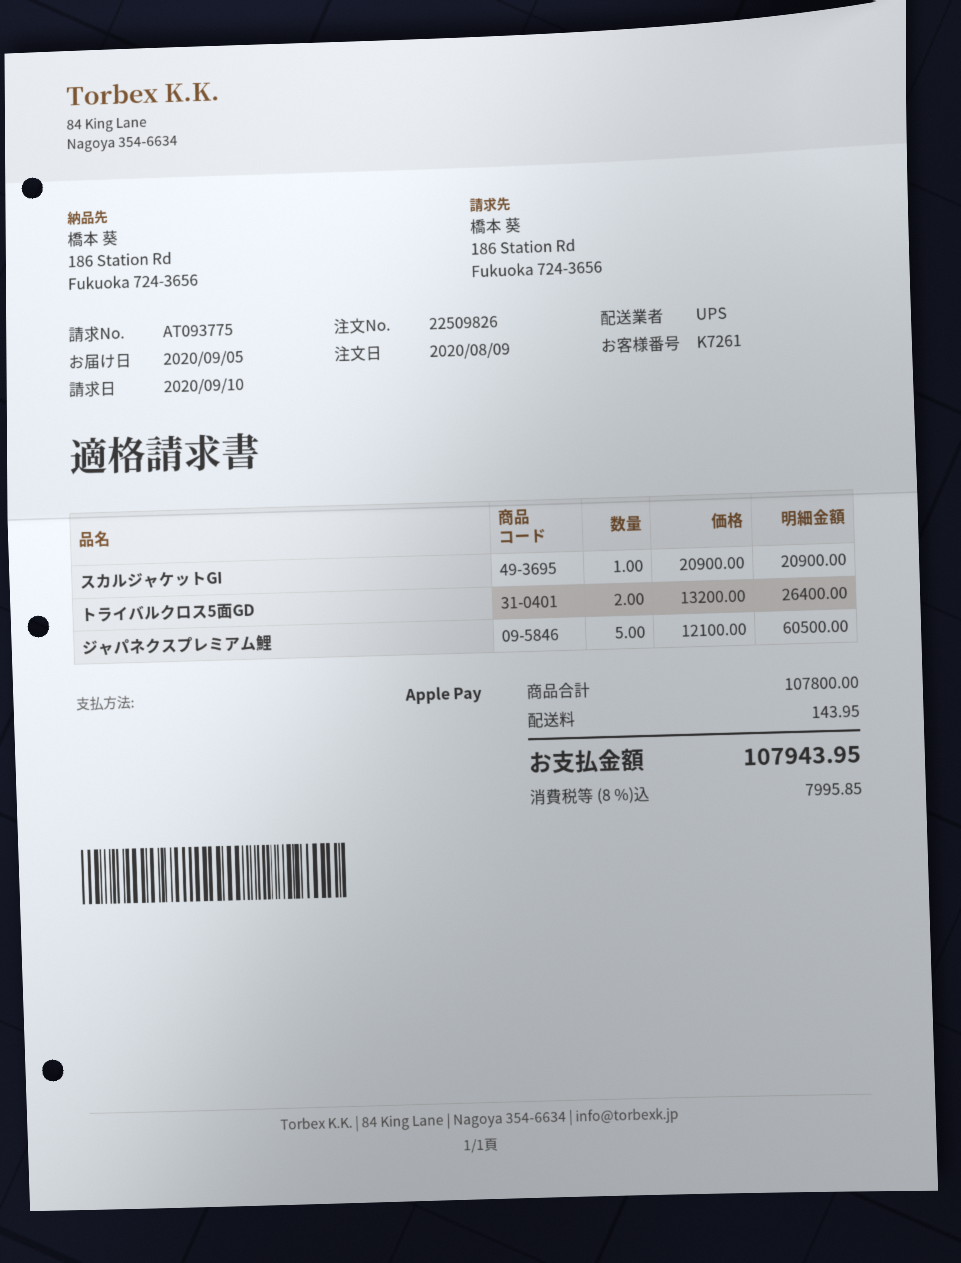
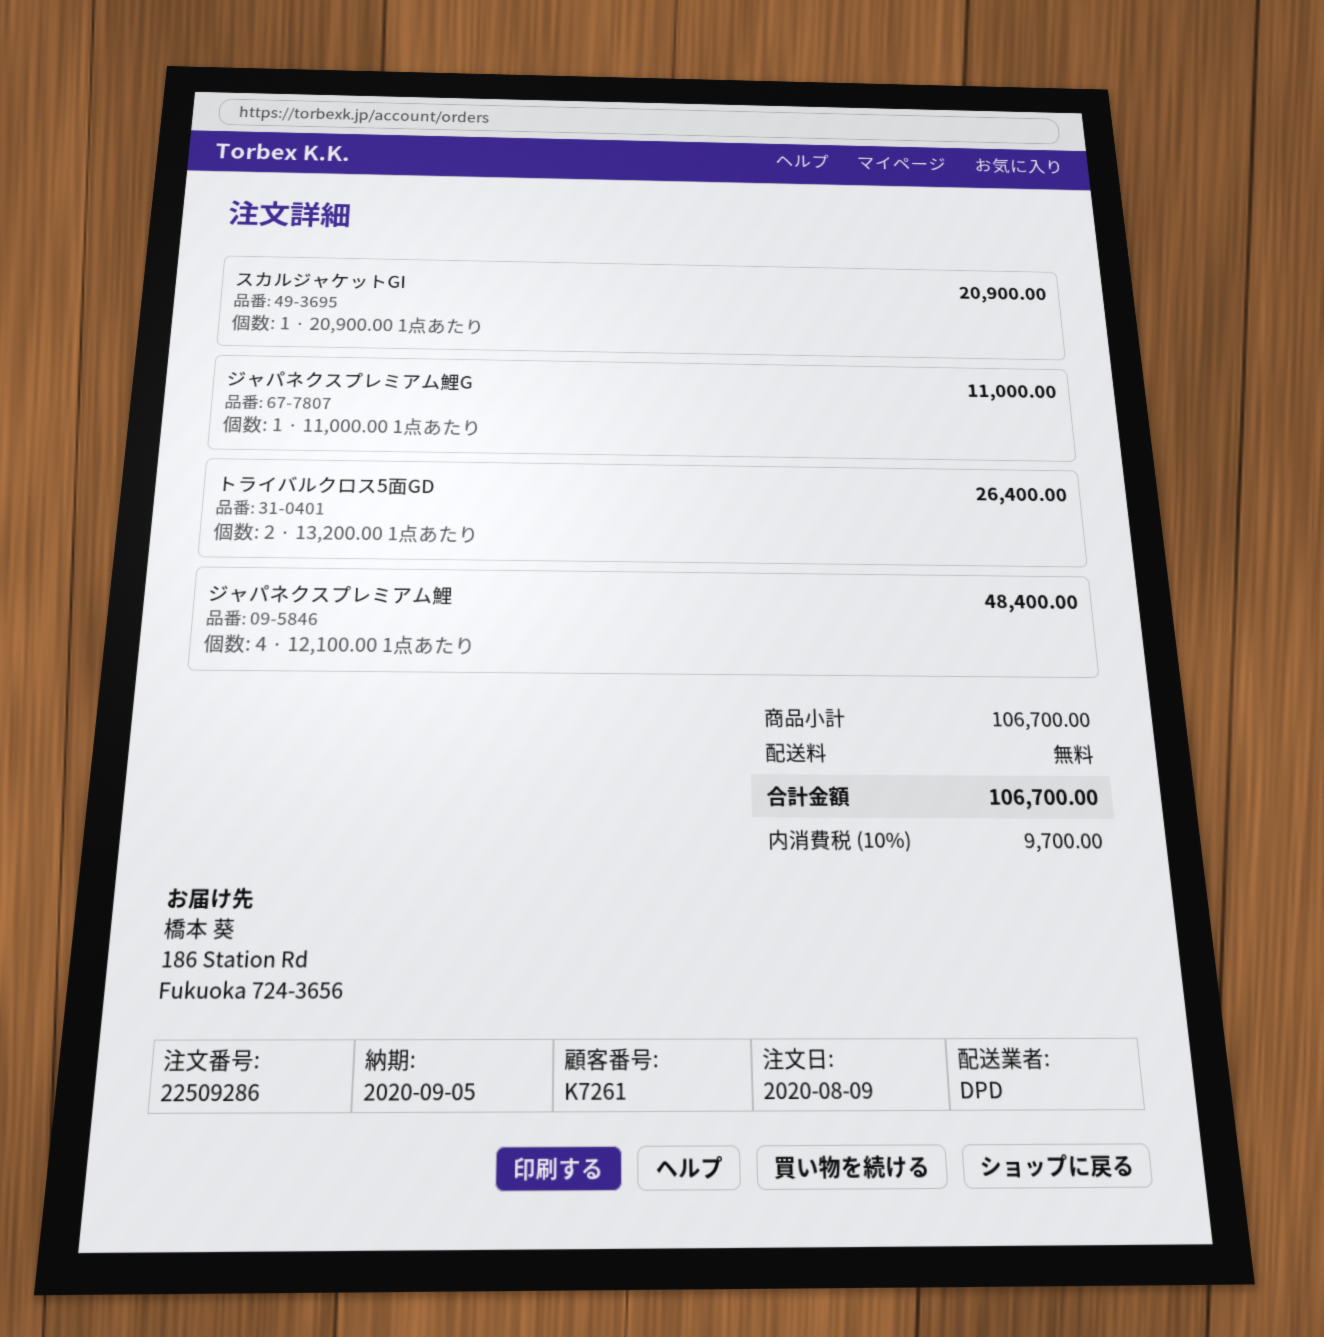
order number: 22509826 -> 22509286
shipping method: UPS -> DPD
ジャパネクスプレミアム鯉: 5 x 12100.00 = 60500.00 -> 4 x 12100.00 = 48400.00
ジャパネクスプレミアム鯉G: none -> 1 x 11000.00 = 11000.00
subtotal: 107800.00 -> 106700.00
shipping: 143.95 -> 0.00
tax: 8% = 7995.85 -> 10% = 9700.00
total: 107943.95 -> 106700.00

